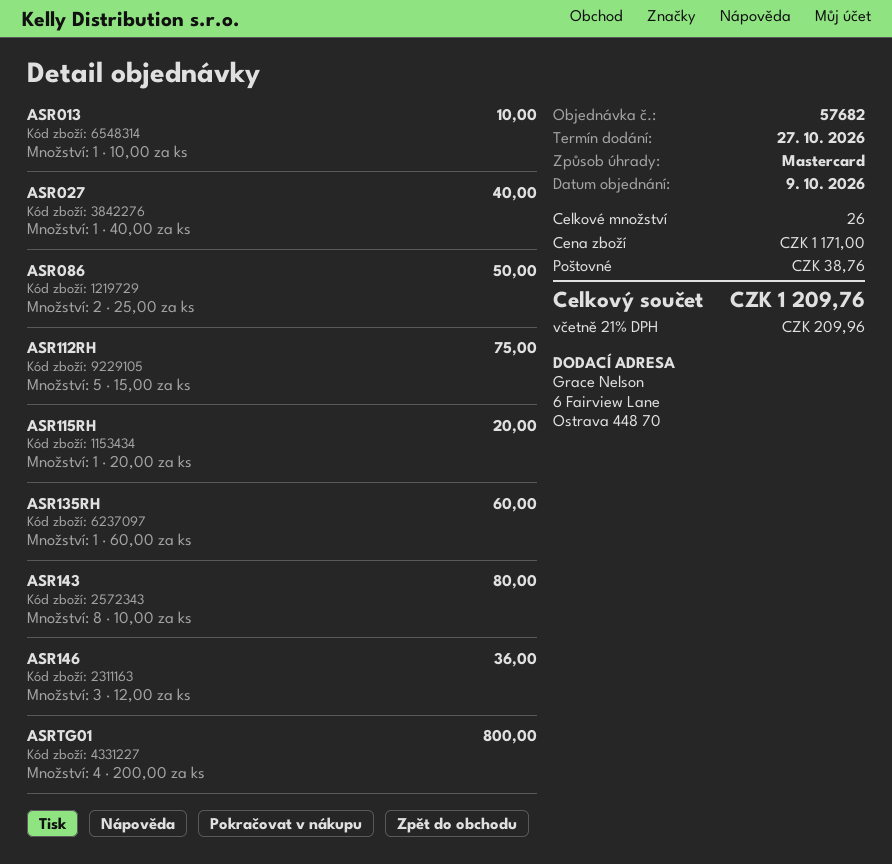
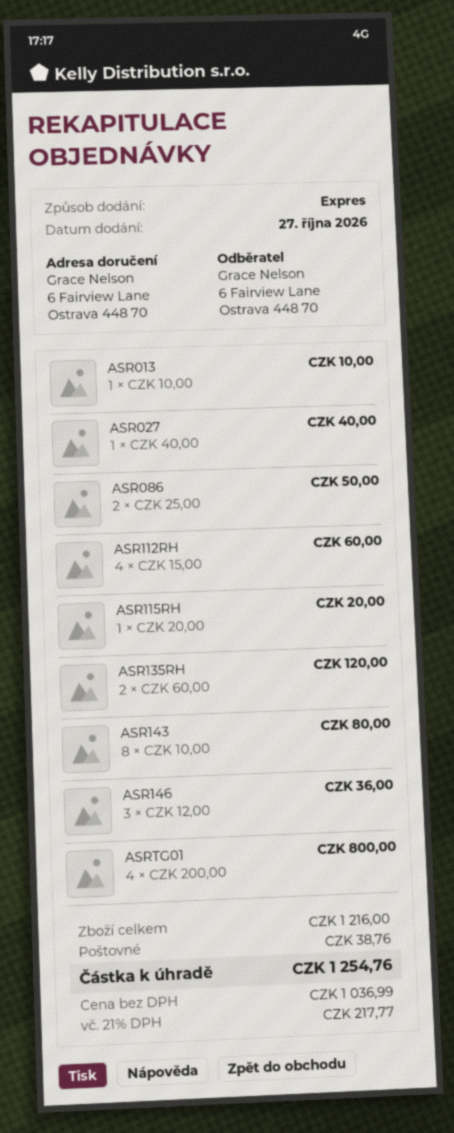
ASR112RH: 5 x 15.00 = 75.00 -> 4 x 15.00 = 60.00
ASR135RH: 1 x 60.00 = 60.00 -> 2 x 60.00 = 120.00
subtotal: 1171.00 -> 1216.00
tax: 21% = 209.96 -> 21% = 217.77
total: 1209.76 -> 1254.76

